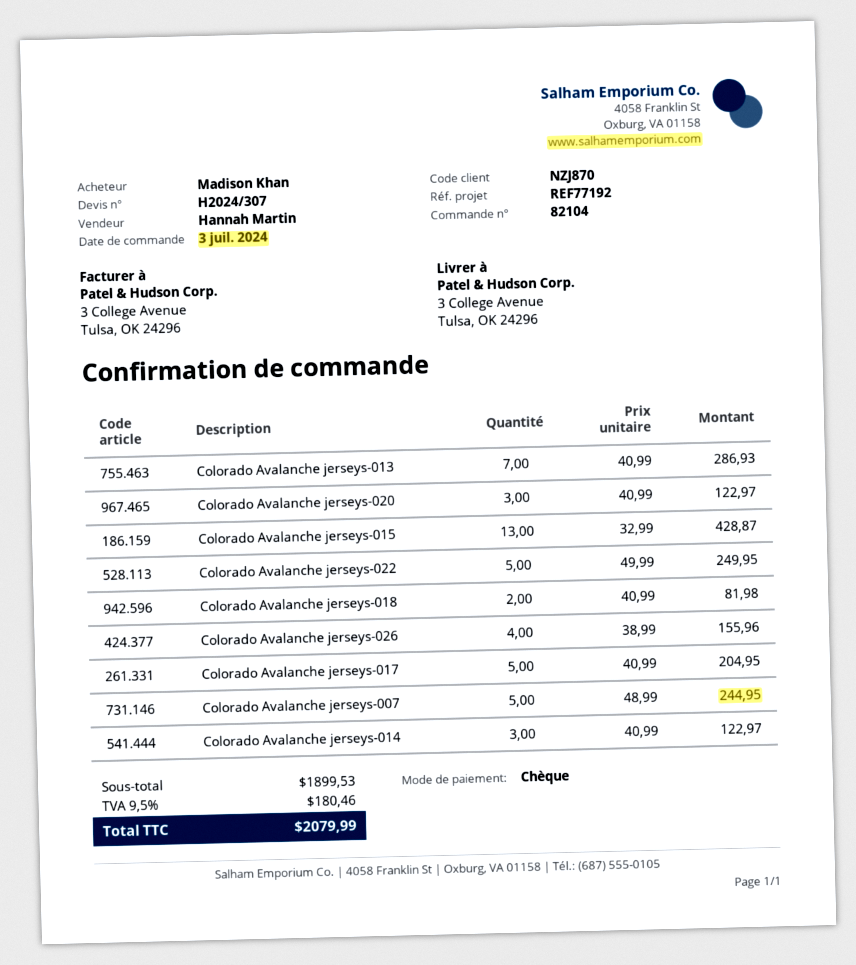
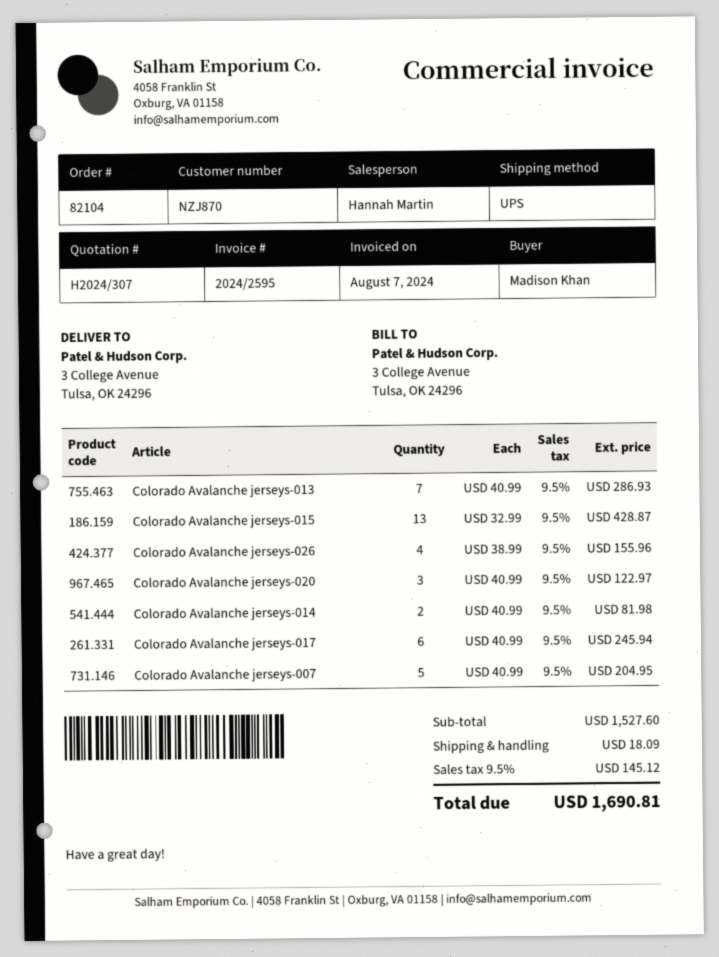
Colorado Avalanche jerseys-022: 5 x 49.99 = 249.95 -> none
Colorado Avalanche jerseys-018: 2 x 40.99 = 81.98 -> none
Colorado Avalanche jerseys-017: 5 x 40.99 = 204.95 -> 6 x 40.99 = 245.94
Colorado Avalanche jerseys-007: 5 x 48.99 = 244.95 -> 5 x 40.99 = 204.95
Colorado Avalanche jerseys-014: 3 x 40.99 = 122.97 -> 2 x 40.99 = 81.98
subtotal: 1899.53 -> 1527.60
shipping: none -> 18.09
tax: 9.5% = 180.46 -> 9.5% = 145.12
total: 2079.99 -> 1690.81

